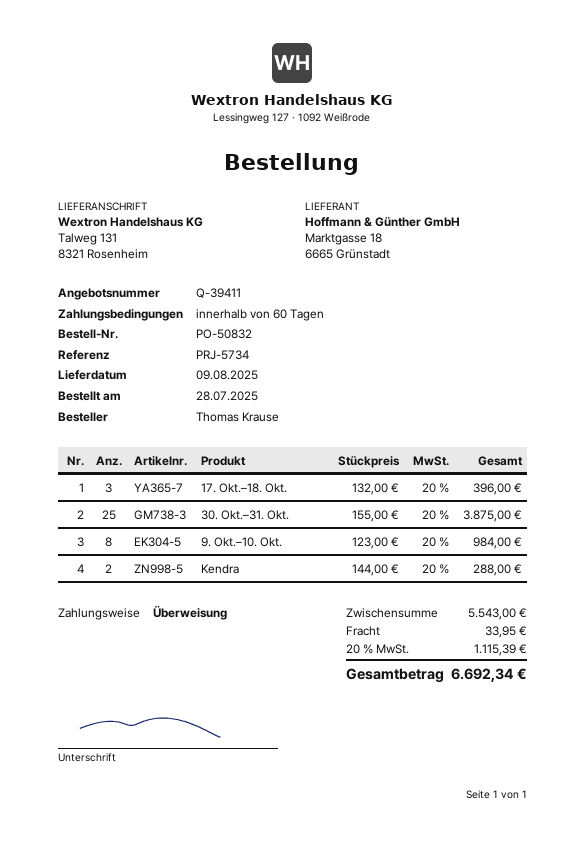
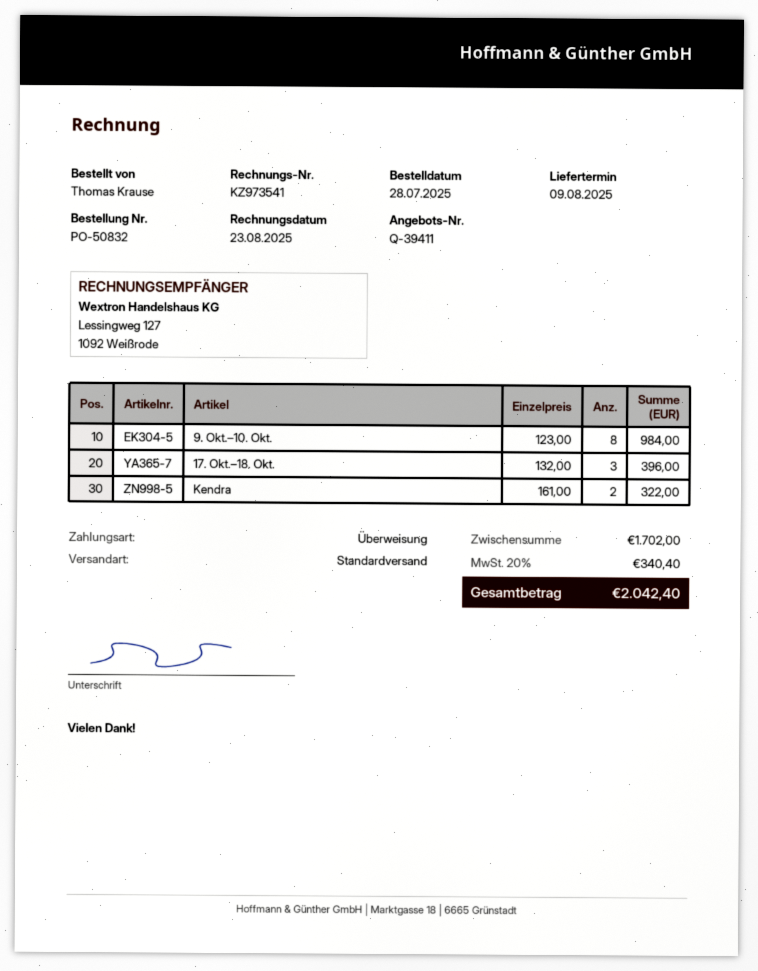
30. Okt.–31. Okt.: 25 x 155.00 = 3875.00 -> none
Kendra: 2 x 144.00 = 288.00 -> 2 x 161.00 = 322.00
subtotal: 5543.00 -> 1702.00
shipping: 33.95 -> none
tax: 20% = 1115.39 -> 20% = 340.40
total: 6692.34 -> 2042.40

